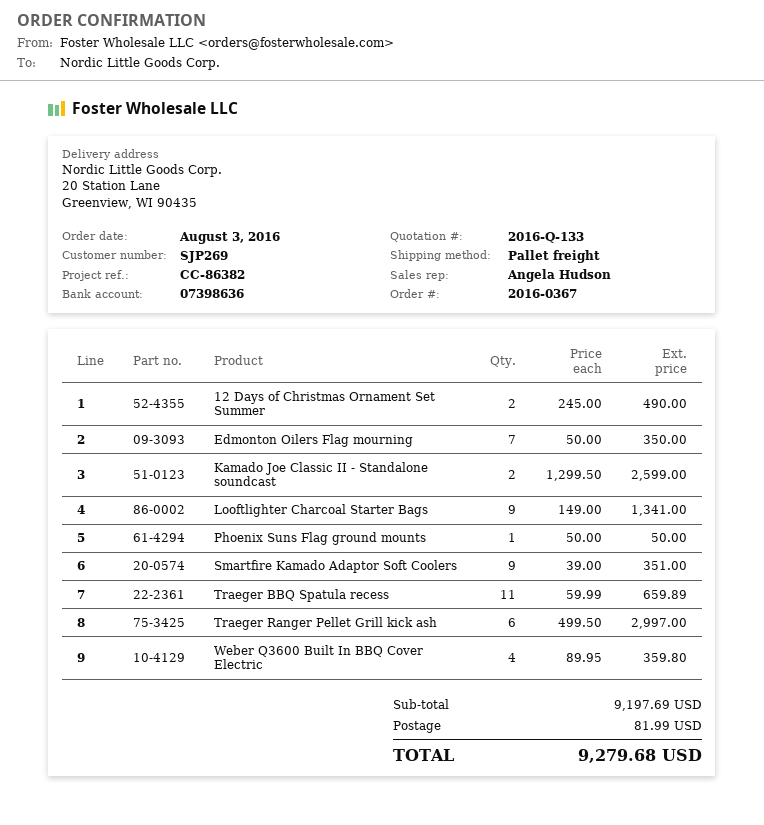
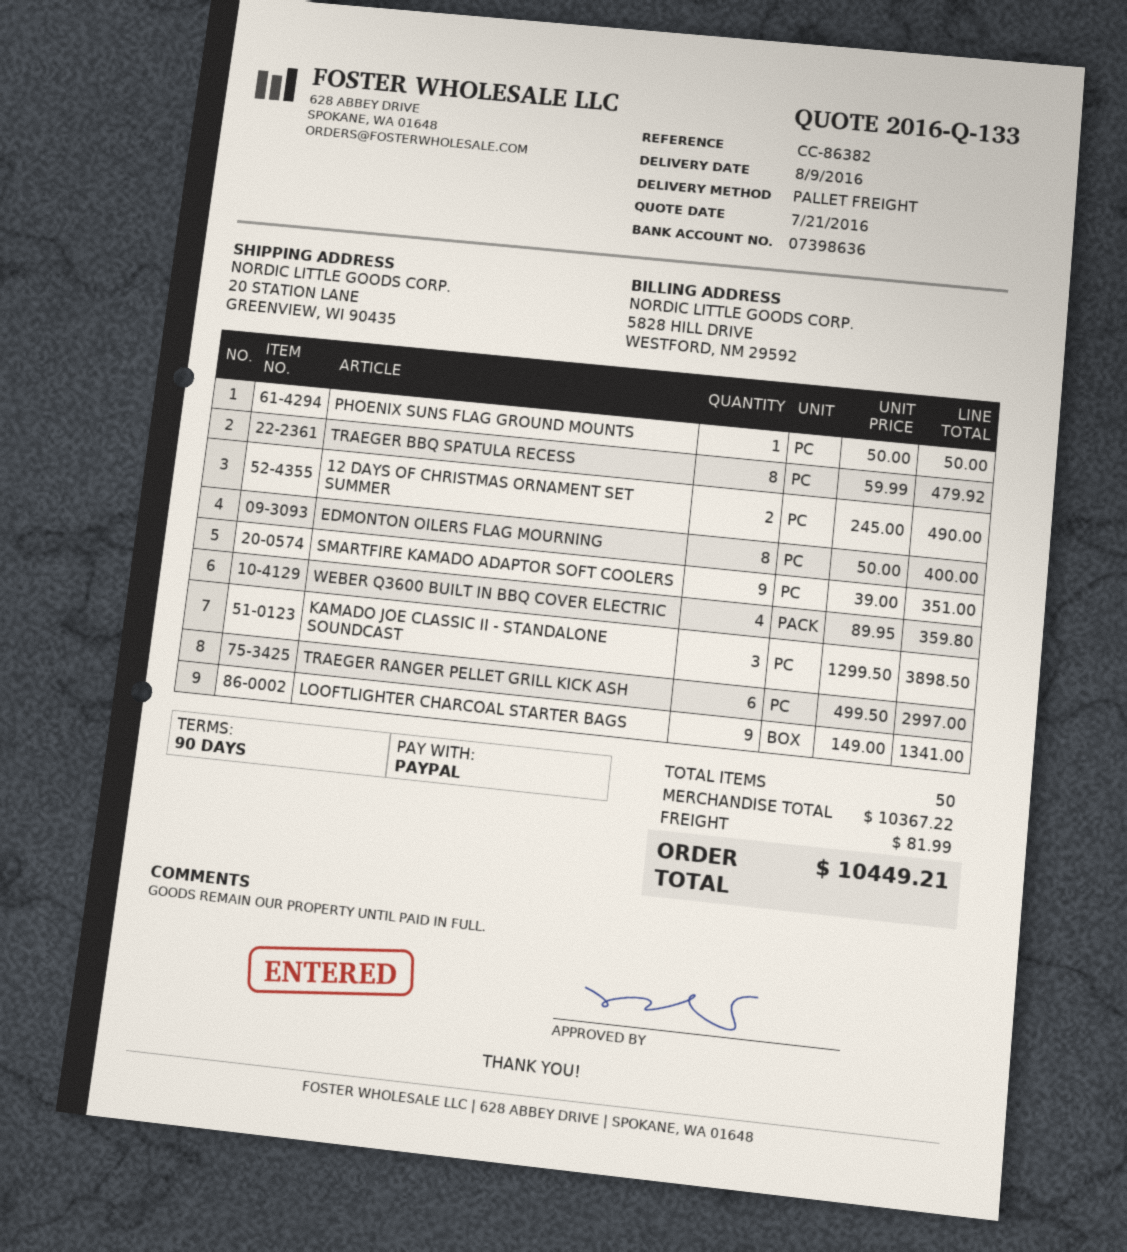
Edmonton Oilers Flag mourning: 7 x 50.00 = 350.00 -> 8 x 50.00 = 400.00
Kamado Joe Classic II - Standalone soundcast: 2 x 1299.50 = 2599.00 -> 3 x 1299.50 = 3898.50
Traeger BBQ Spatula recess: 11 x 59.99 = 659.89 -> 8 x 59.99 = 479.92
subtotal: 9197.69 -> 10367.22
total: 9279.68 -> 10449.21

